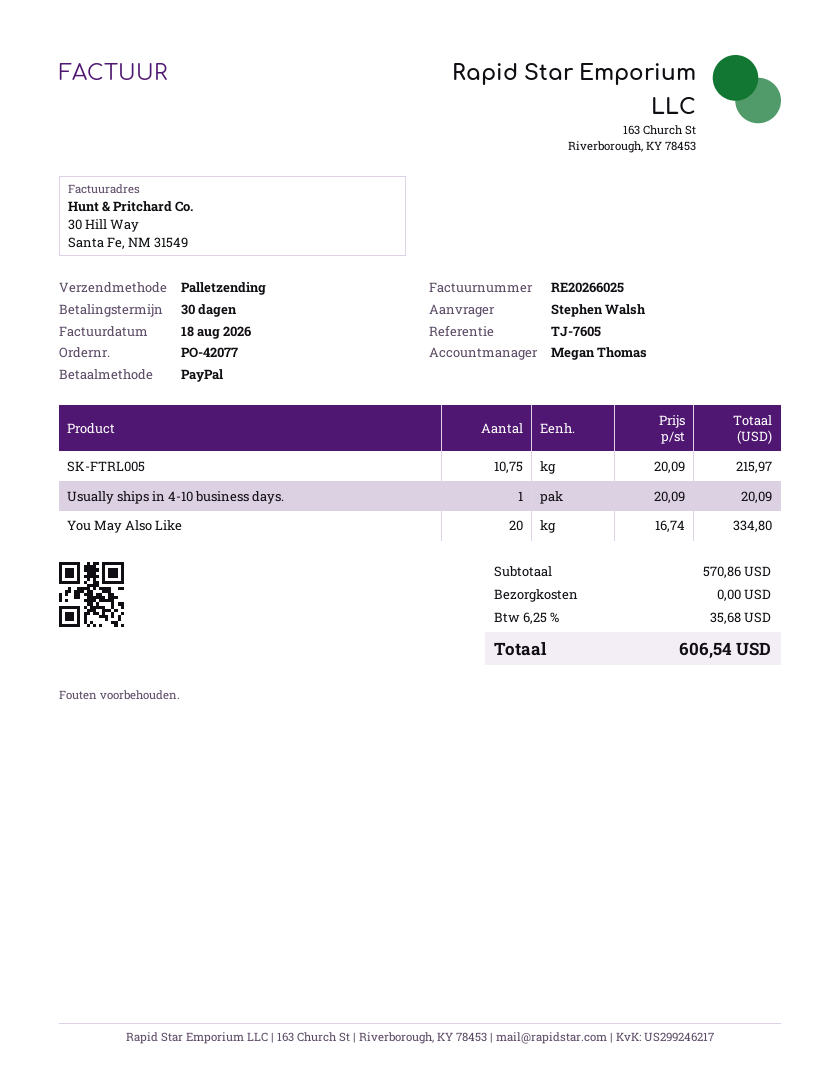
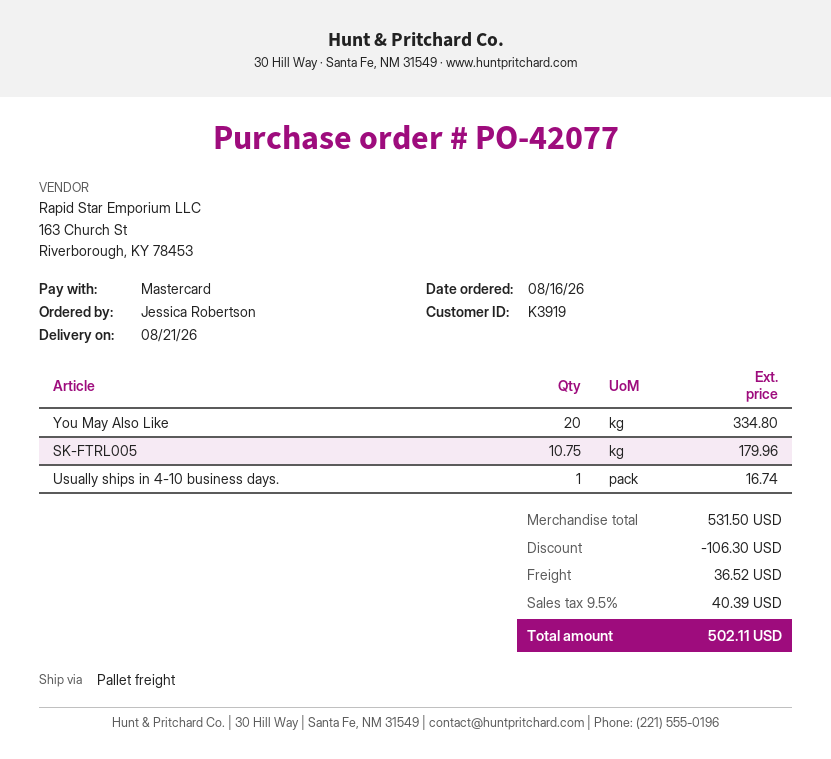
ordered by: Stephen Walsh -> Jessica Robertson
payment method: PayPal -> Mastercard
SK-FTRL005: 10.75 for 215.97 -> 10.75 for 179.96
Usually ships in 4-10 business days.: 1 for 20.09 -> 1 for 16.74
subtotal: 570.86 -> 531.50
discount: none -> 106.30
shipping: 0.00 -> 36.52
tax: 6.25% = 35.68 -> 9.5% = 40.39
total: 606.54 -> 502.11

